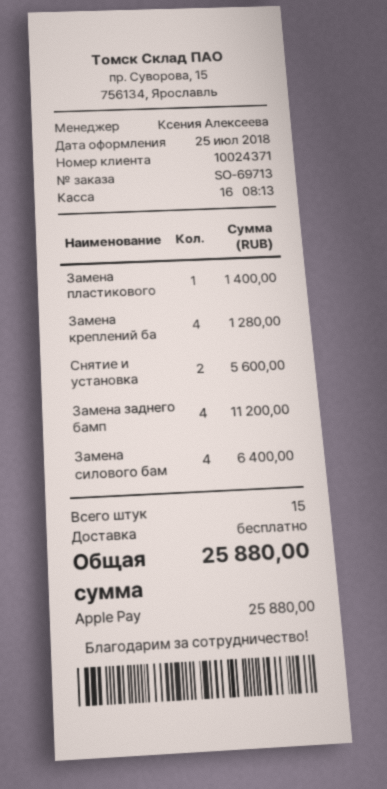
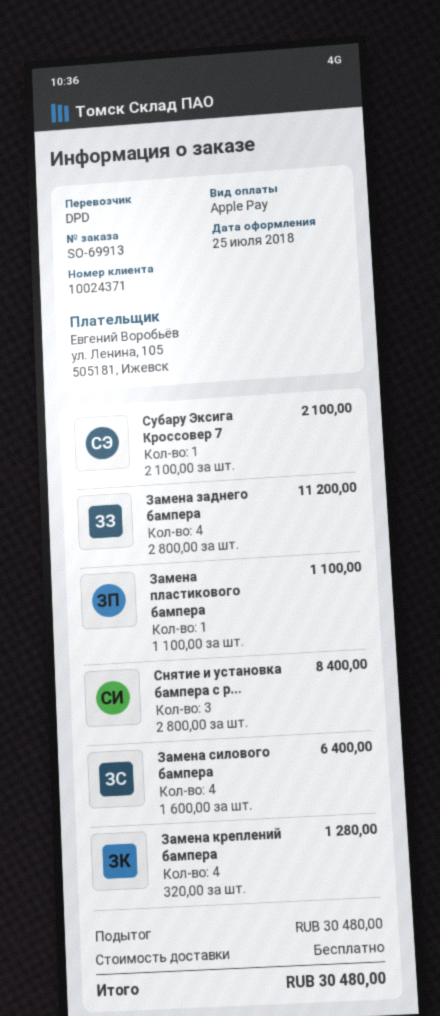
order number: SO-69713 -> SO-69913
Замена пластикового: 1 for 1400.00 -> 1 for 1100.00
Снятие и установка: 2 for 5600.00 -> 3 for 8400.00
Субару Эксига Кроссовер 7: none -> 1 for 2100.00
total: 25880.00 -> 30480.00

